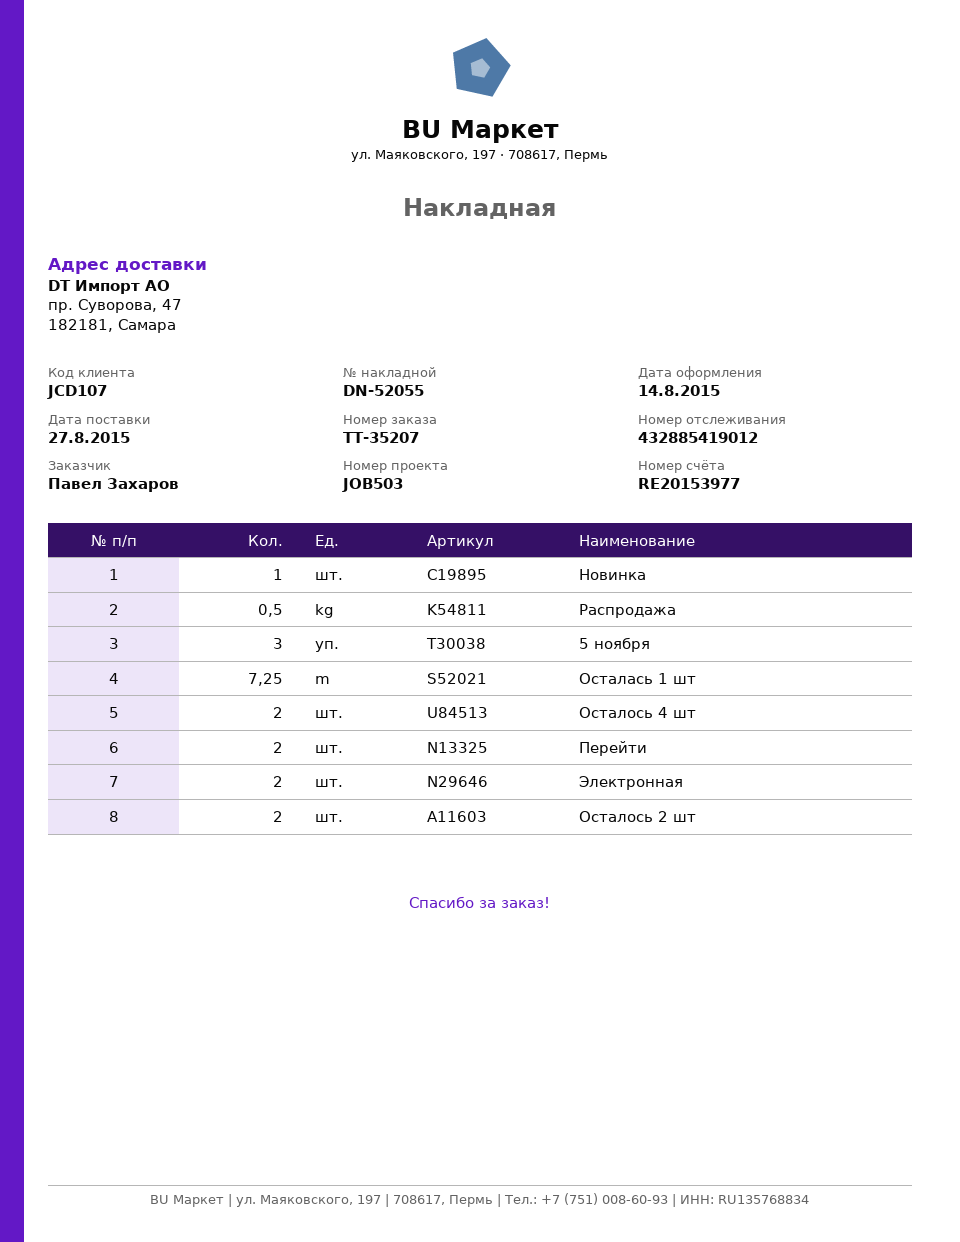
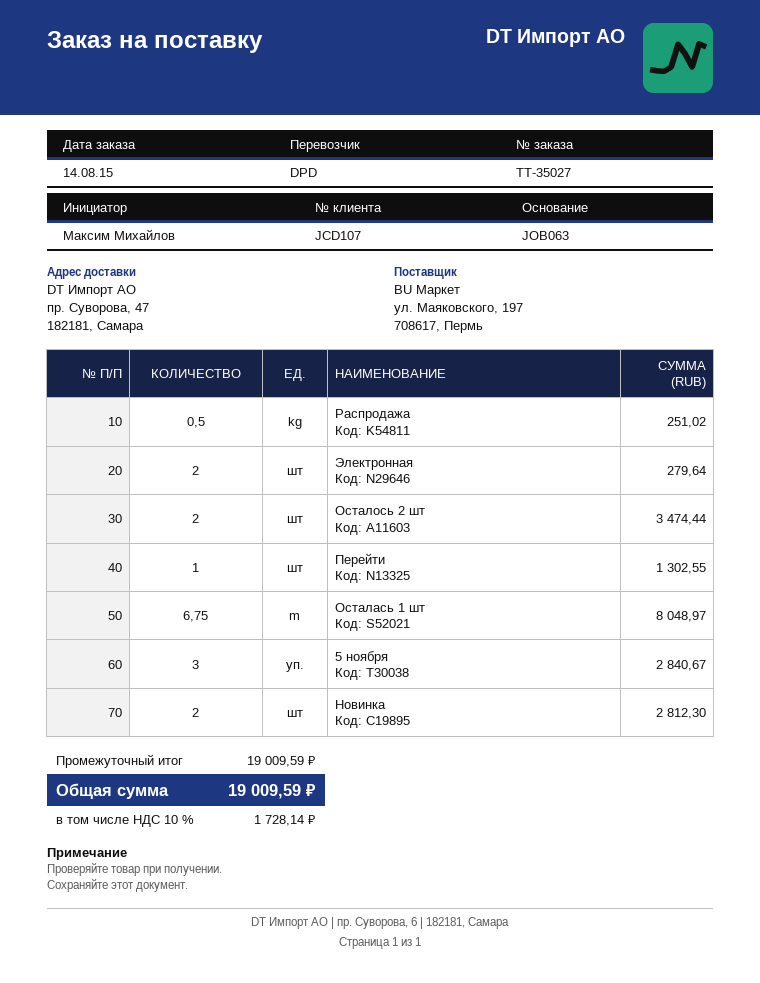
order number: TT-35207 -> TT-35027
reference: JOB503 -> JOB063
ordered by: Павел Захаров -> Максим Михайлов
Новинка: 1 -> 2
Осталась 1 шт: 7.25 -> 6.75
Осталось 4 шт: 2 -> none
Перейти: 2 -> 1

